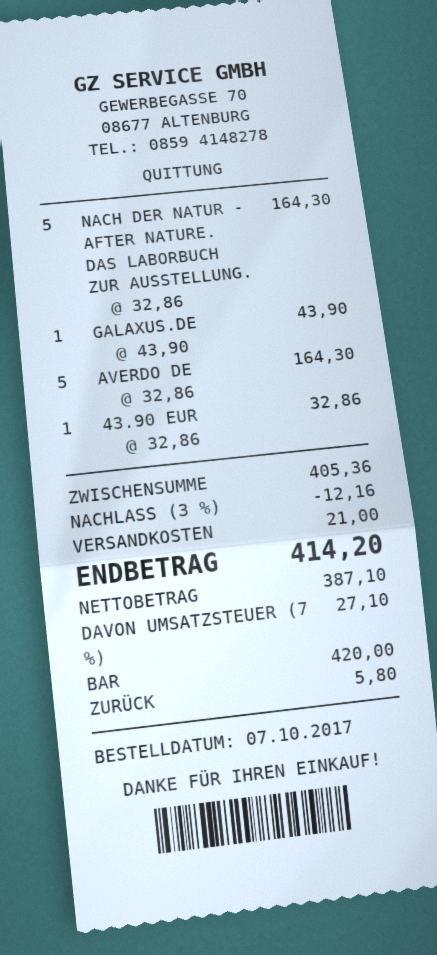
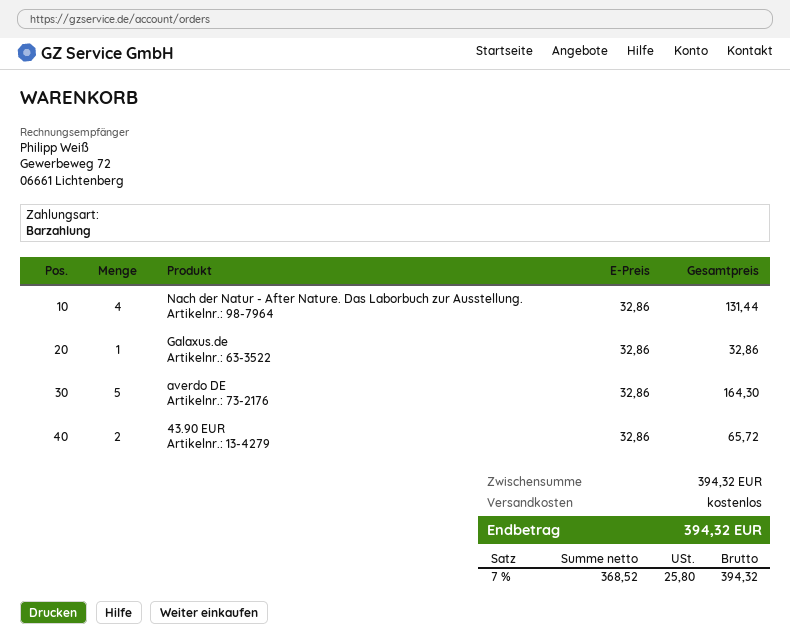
NACH DER NATUR - AFTER NATURE. DAS LABORBUCH ZUR AUSSTELLUNG.: 5 x 32.86 = 164.30 -> 4 x 32.86 = 131.44
GALAXUS.DE: 1 x 43.90 = 43.90 -> 1 x 32.86 = 32.86
43.90 EUR: 1 x 32.86 = 32.86 -> 2 x 32.86 = 65.72
subtotal: 405.36 -> 394.32
discount: 3% = 12.16 -> none
shipping: 21.00 -> 0.00
net: 387.10 -> 368.52
tax: 7% = 27.10 -> 7% = 25.80
total: 414.20 -> 394.32

